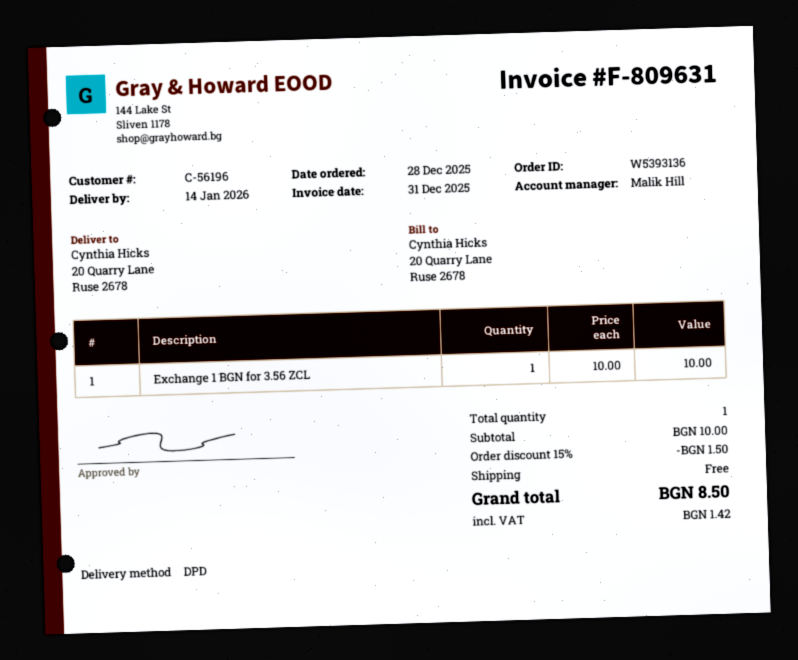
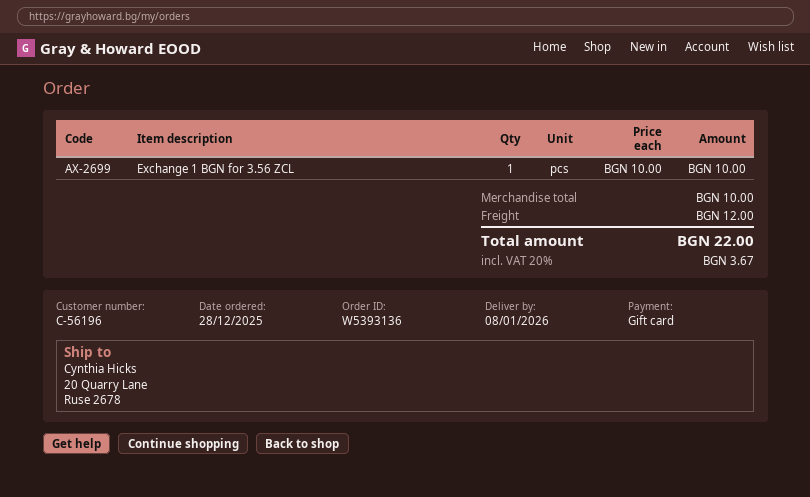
delivery date: 2026-01-14 -> 2026-01-08
discount: 15% = 1.50 -> none
shipping: 0.00 -> 12.00
tax: 1.42 -> 3.67
total: 8.50 -> 22.00

